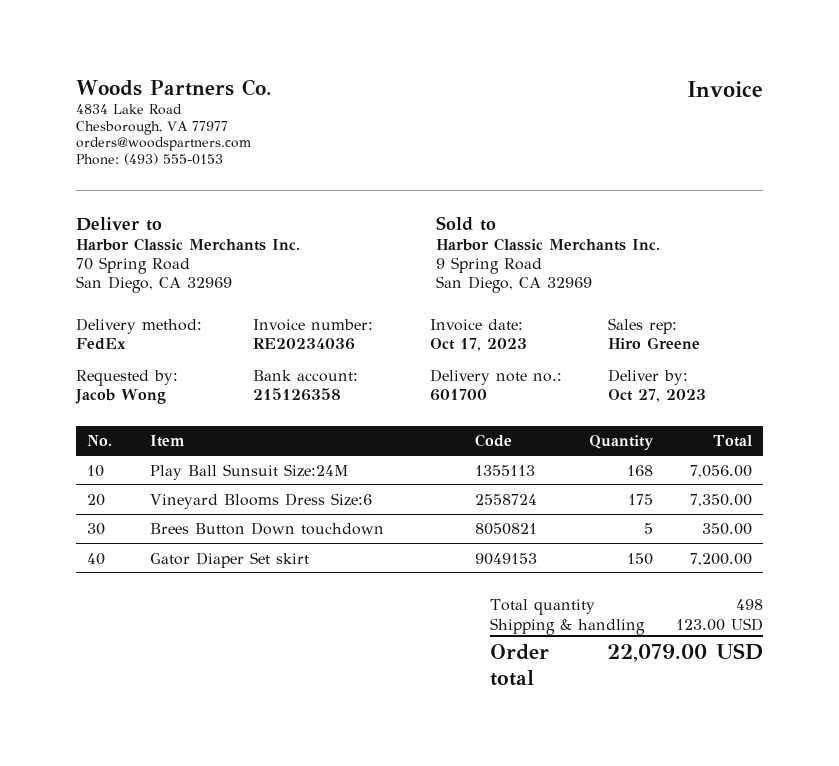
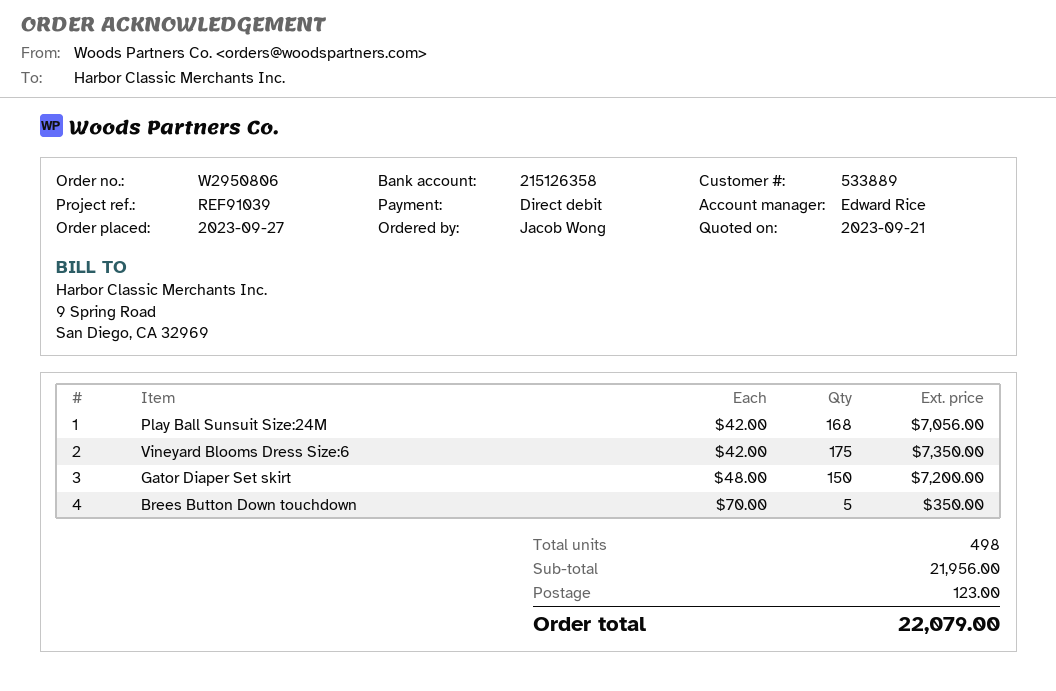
sales rep: Hiro Greene -> Edward Rice

